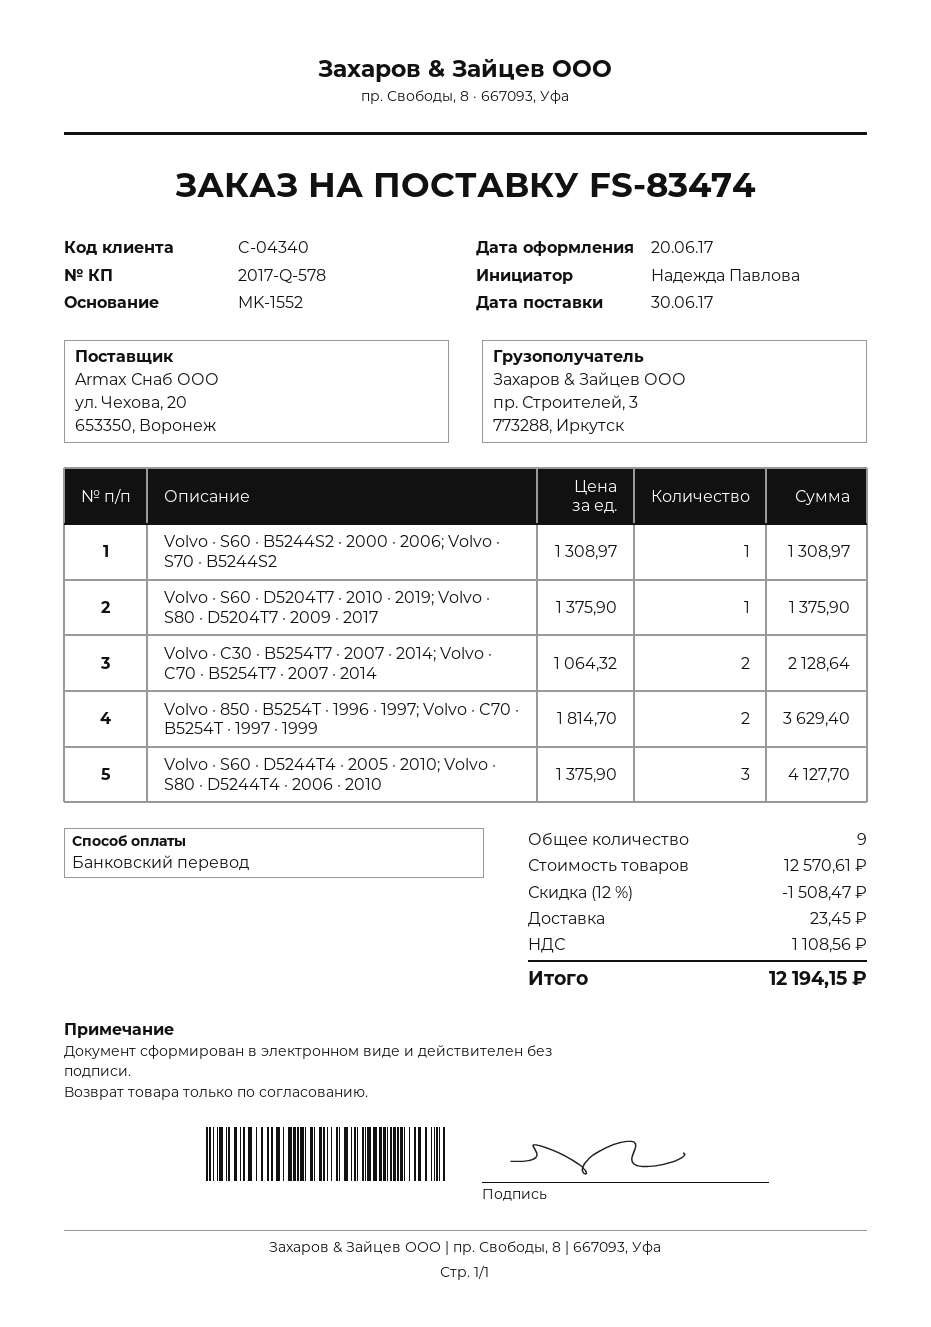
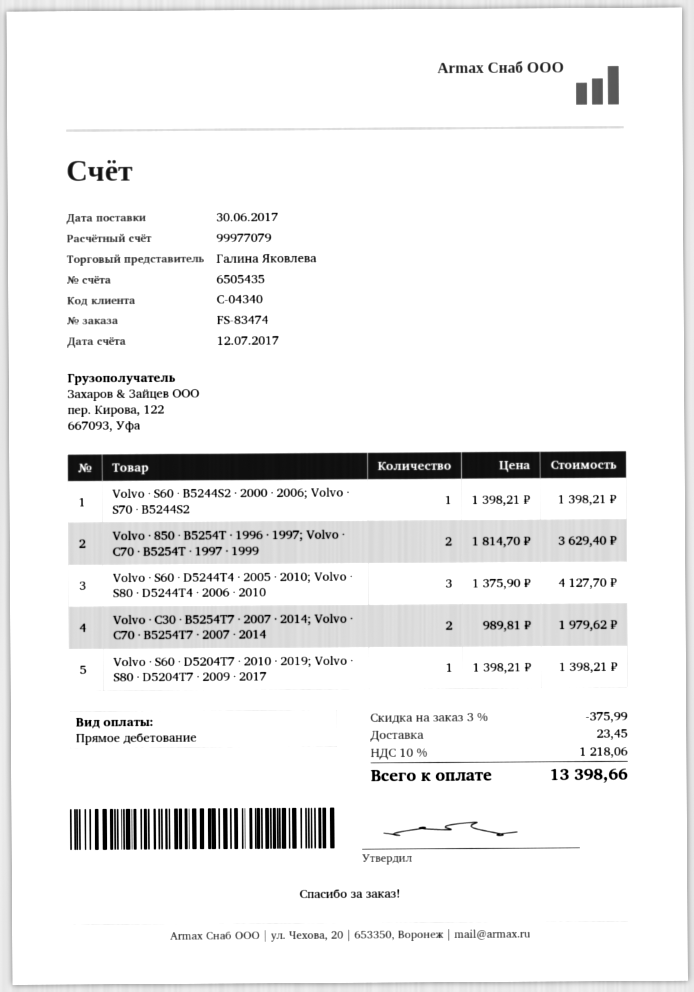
payment method: bank transfer -> direct debit
ship to: пр. Строителей, 3, 773288, Иркутск -> пер. Кирова, 122, 667093, Уфа
Volvo · S60 · B5244S2 · 2000 · 2006; Volvo · S70 · B5244S2: 1 x 1308.97 = 1308.97 -> 1 x 1398.21 = 1398.21
Volvo · S60 · D5204T7 · 2010 · 2019; Volvo · S80 · D5204T7 · 2009 · 2017: 1 x 1375.90 = 1375.90 -> 1 x 1398.21 = 1398.21
Volvo · C30 · B5254T7 · 2007 · 2014; Volvo · C70 · B5254T7 · 2007 · 2014: 2 x 1064.32 = 2128.64 -> 2 x 989.81 = 1979.62
discount: 12% = 1508.47 -> 3% = 375.99
tax: 1108.56 -> 1218.06
total: 12194.15 -> 13398.66

